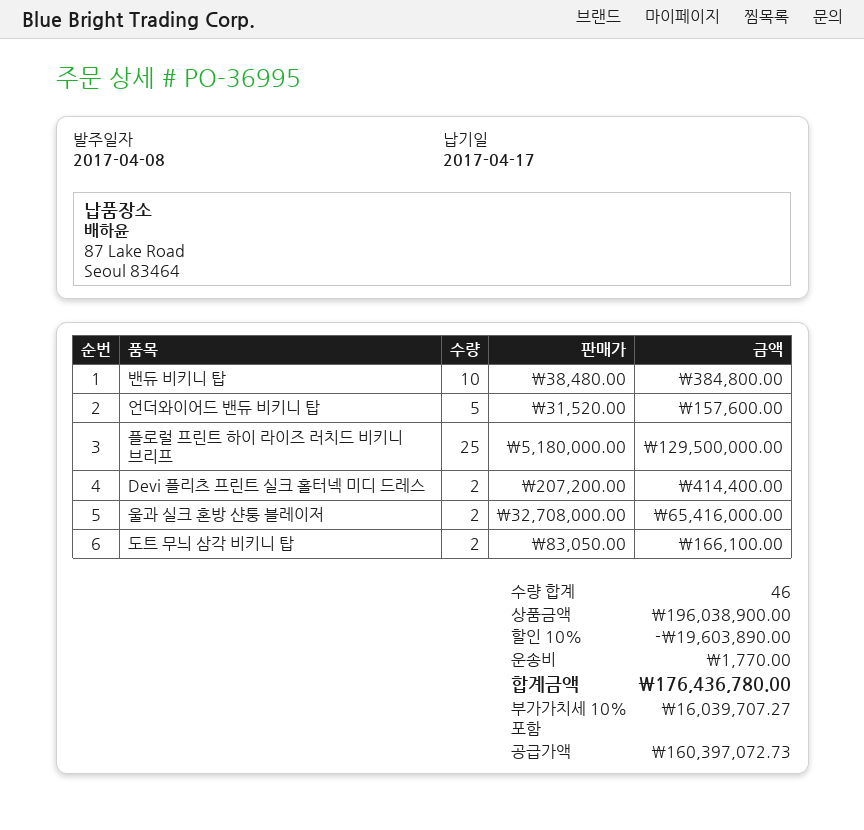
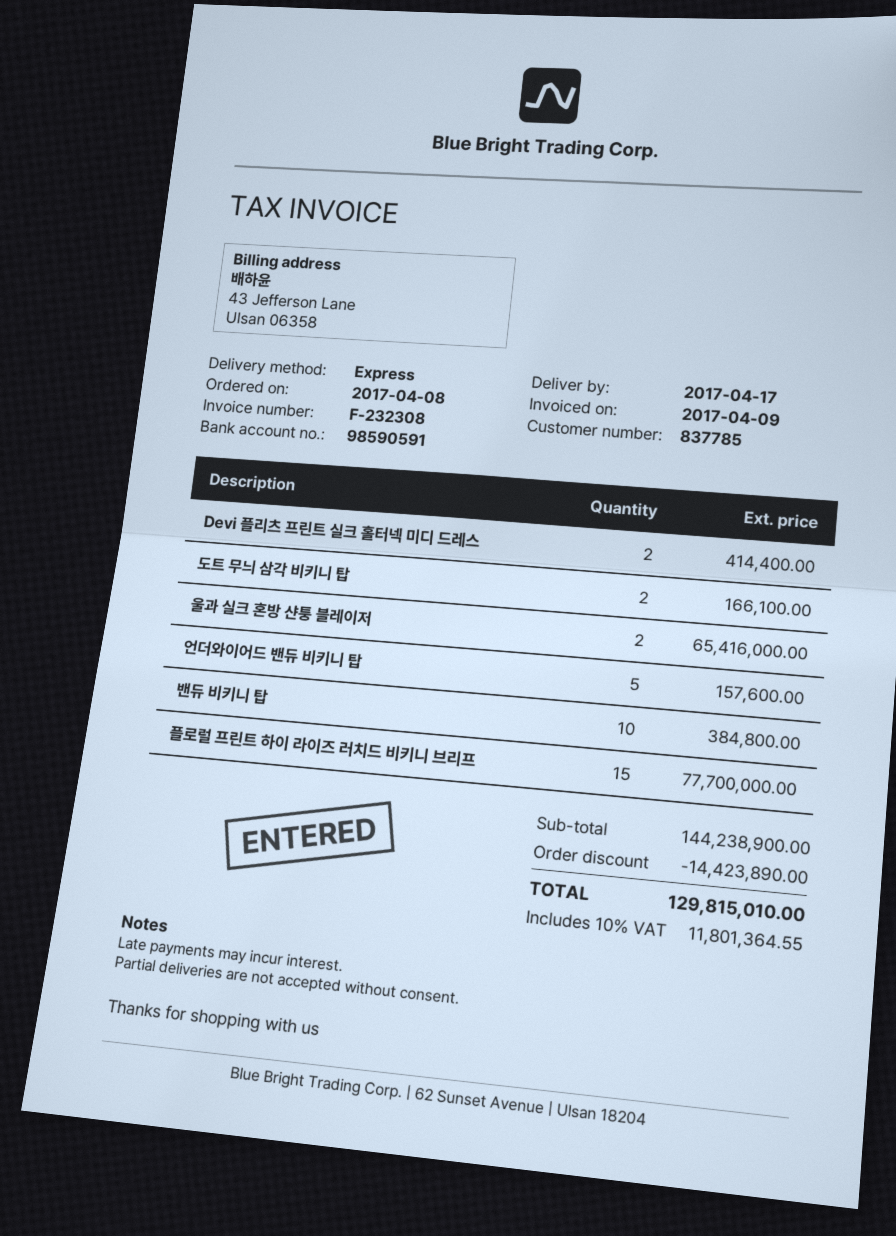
플로럴 프린트 하이 라이즈 러치드 비키니 브리프: 25 for 129500000.00 -> 15 for 77700000.00
subtotal: 196038900.00 -> 144238900.00
discount: 19603890.00 -> 14423890.00
shipping: 1770.00 -> none
tax: 10% = 16039707.27 -> 10% = 11801364.55
total: 176436780.00 -> 129815010.00

